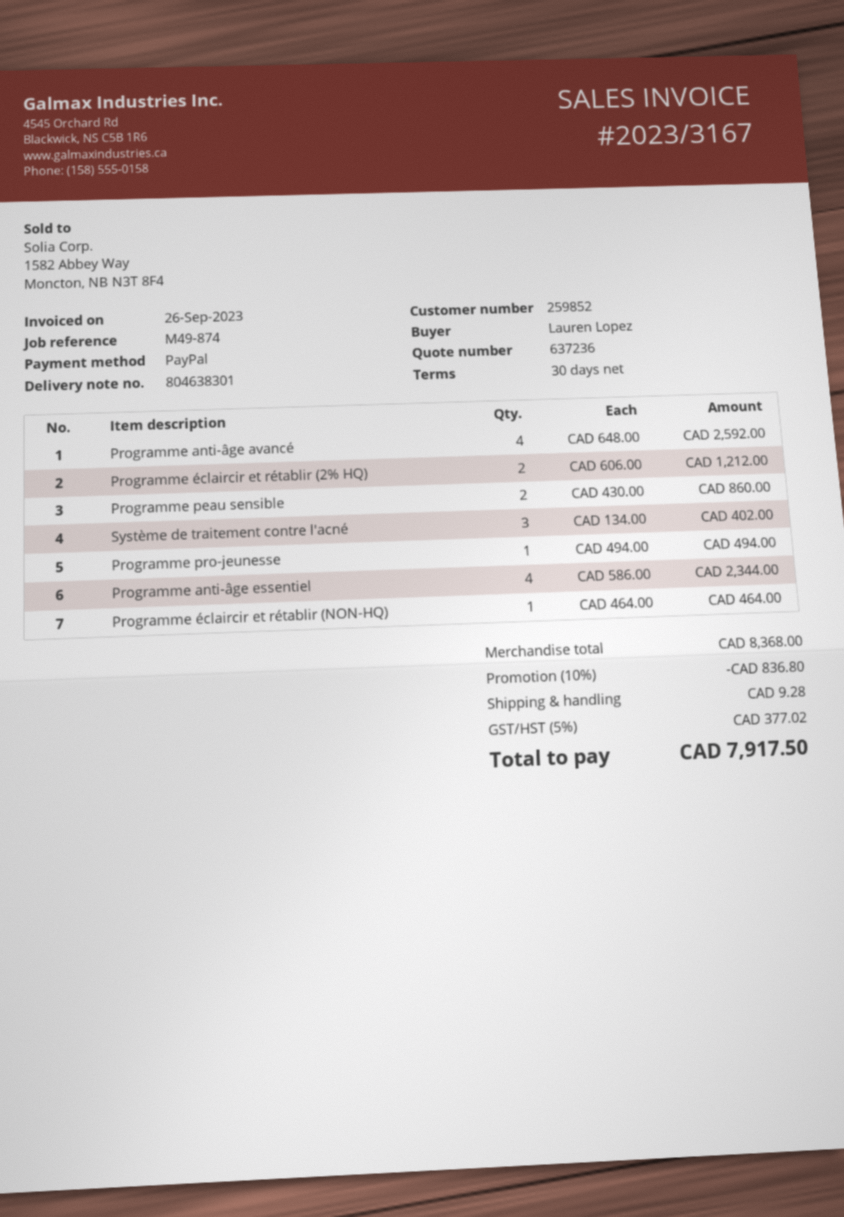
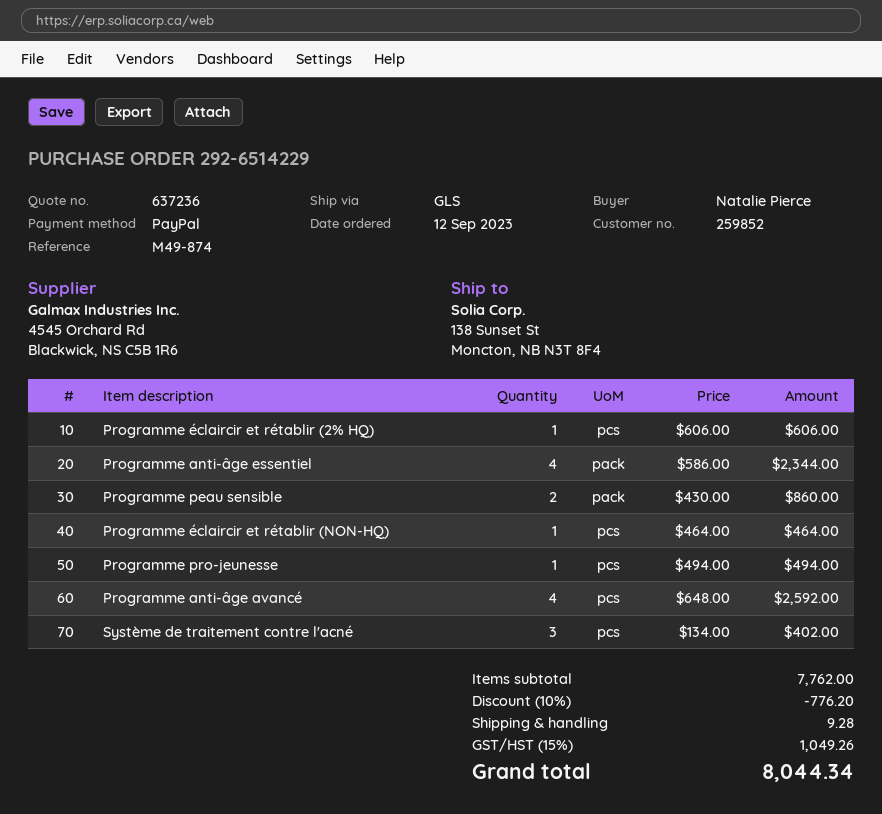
ordered by: Lauren Lopez -> Natalie Pierce
Programme éclaircir et rétablir (2% HQ): 2 x 606.00 = 1212.00 -> 1 x 606.00 = 606.00
subtotal: 8368.00 -> 7762.00
discount: 10% = 836.80 -> 10% = 776.20
tax: 5% = 377.02 -> 15% = 1049.26
total: 7917.50 -> 8044.34

